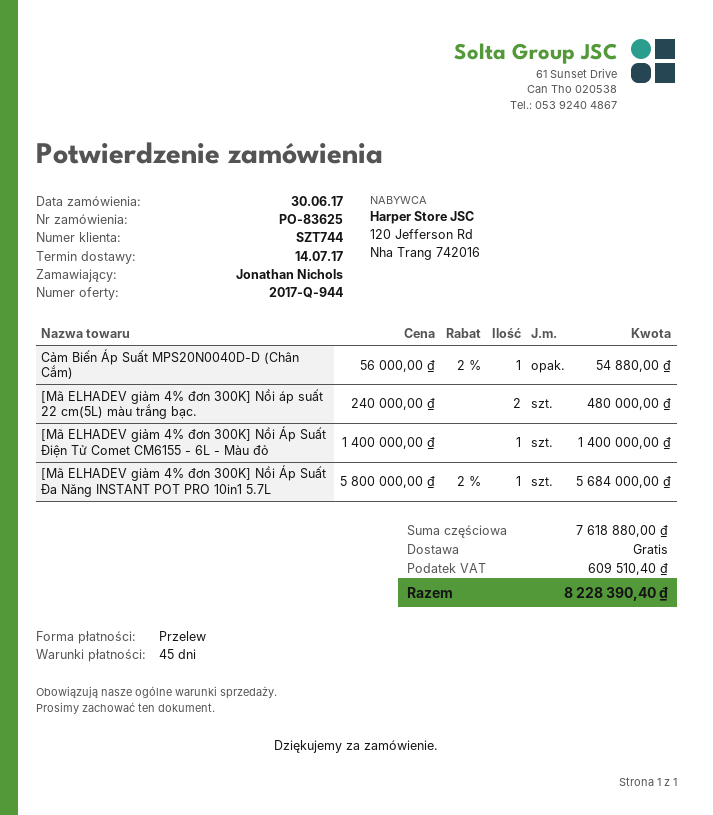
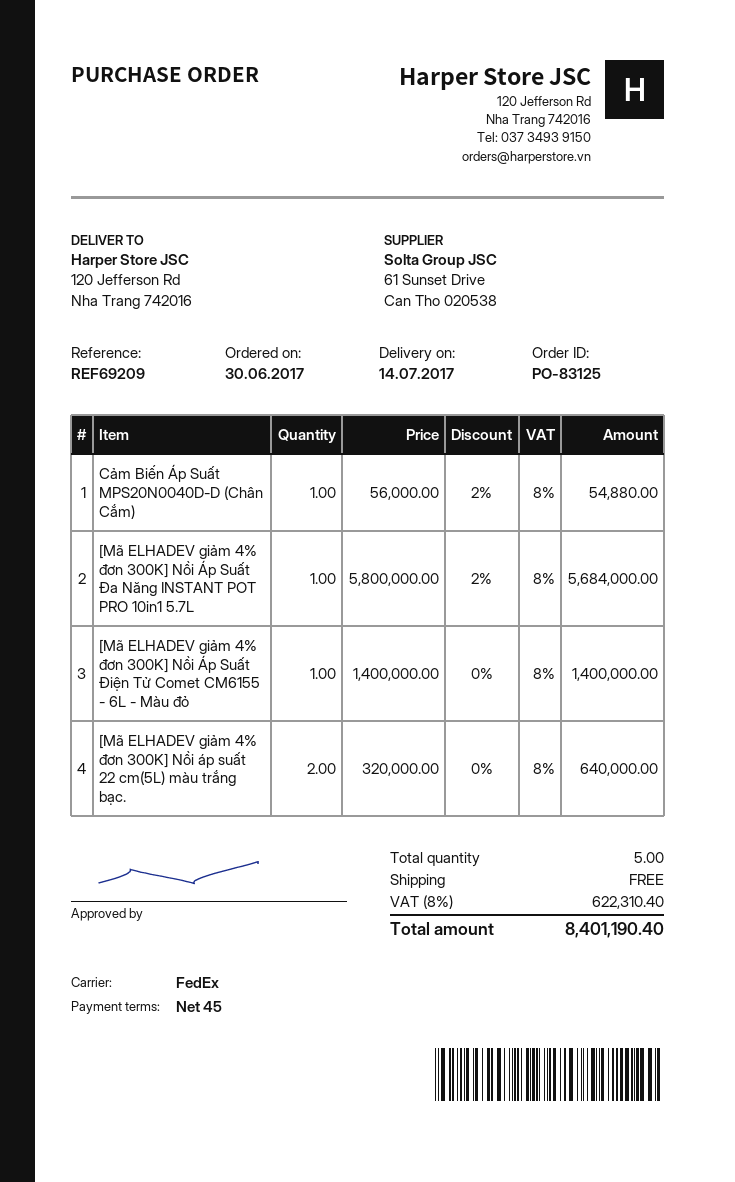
order number: PO-83625 -> PO-83125
[Mã ELHADEV giảm 4% đơn 300K] Nồi áp suất 22 cm(5L) màu trắng bạc.: 2 x 240000.00 = 480000.00 -> 2 x 320000.00 = 640000.00
tax: 609510.40 -> 622310.40
total: 8228390.40 -> 8401190.40

